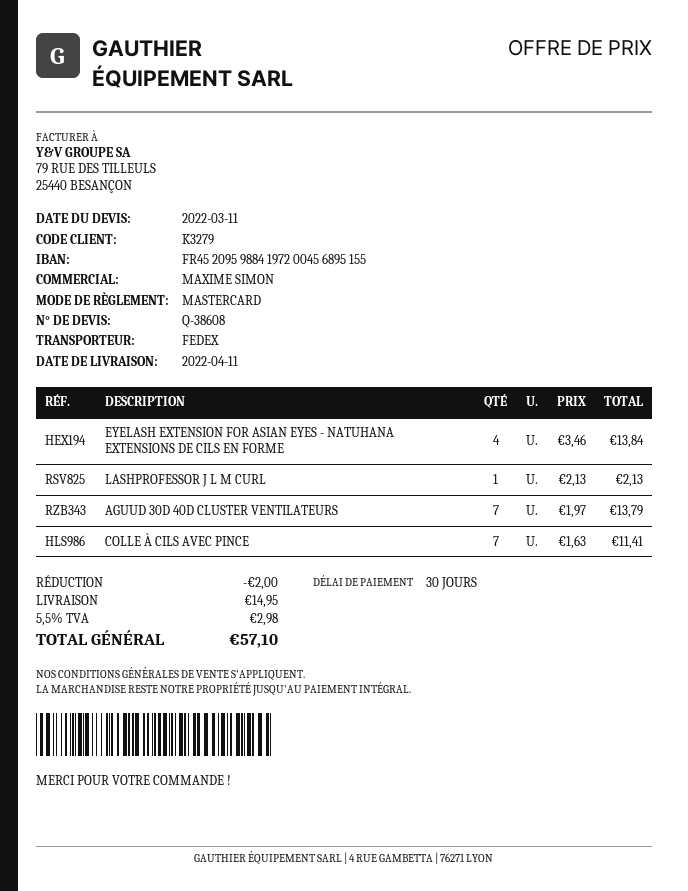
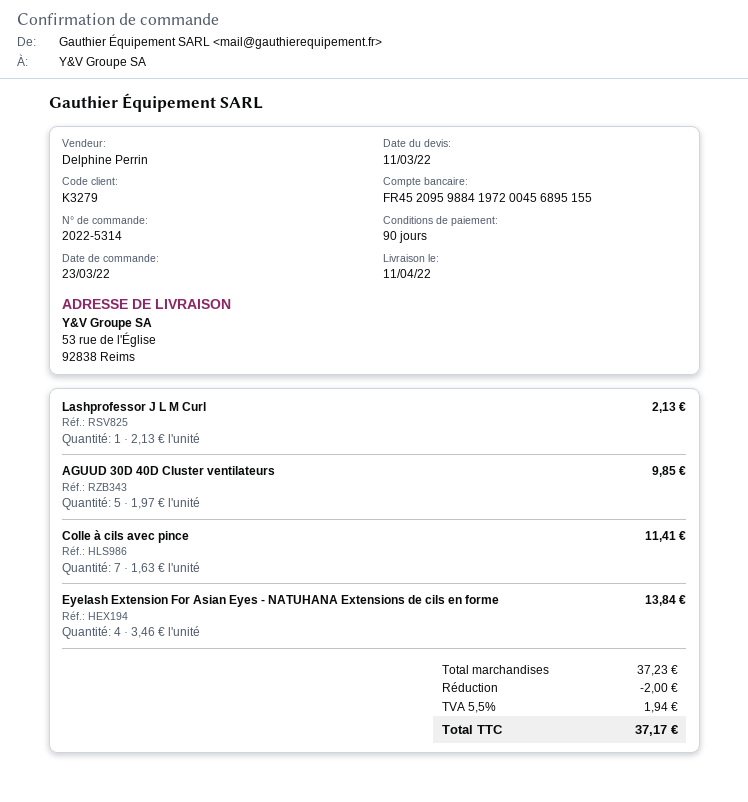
payment terms: 30 days -> 90 days
sales rep: MAXIME SIMON -> Delphine Perrin
AGUUD 30D 40D CLUSTER VENTILATEURS: 7 x 1.97 = 13.79 -> 5 x 1.97 = 9.85
shipping: 14.95 -> none
tax: 5.5% = 2.98 -> 5.5% = 1.94
total: 57.10 -> 37.17

